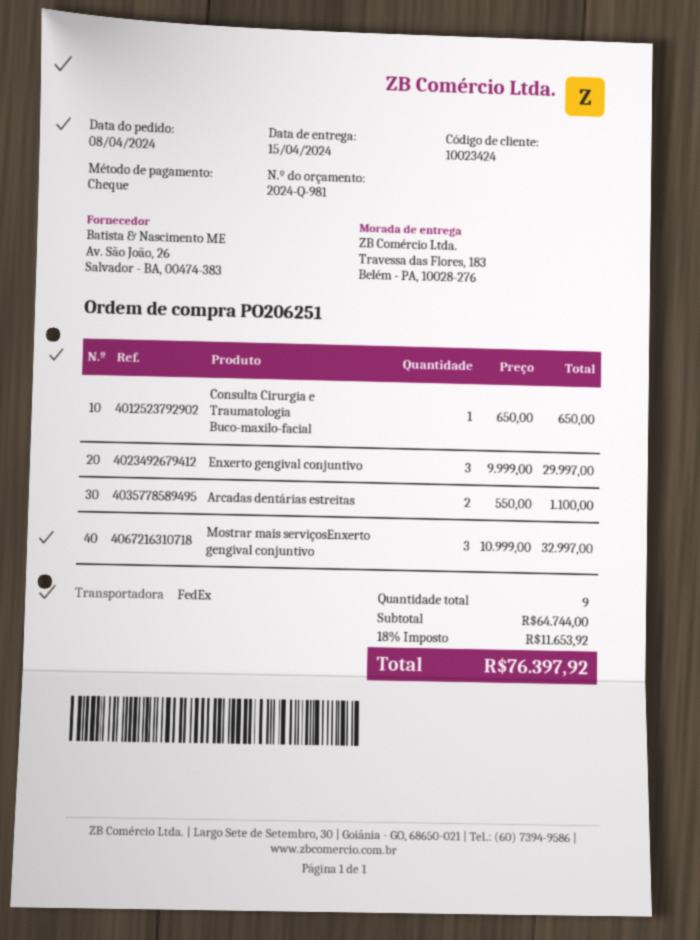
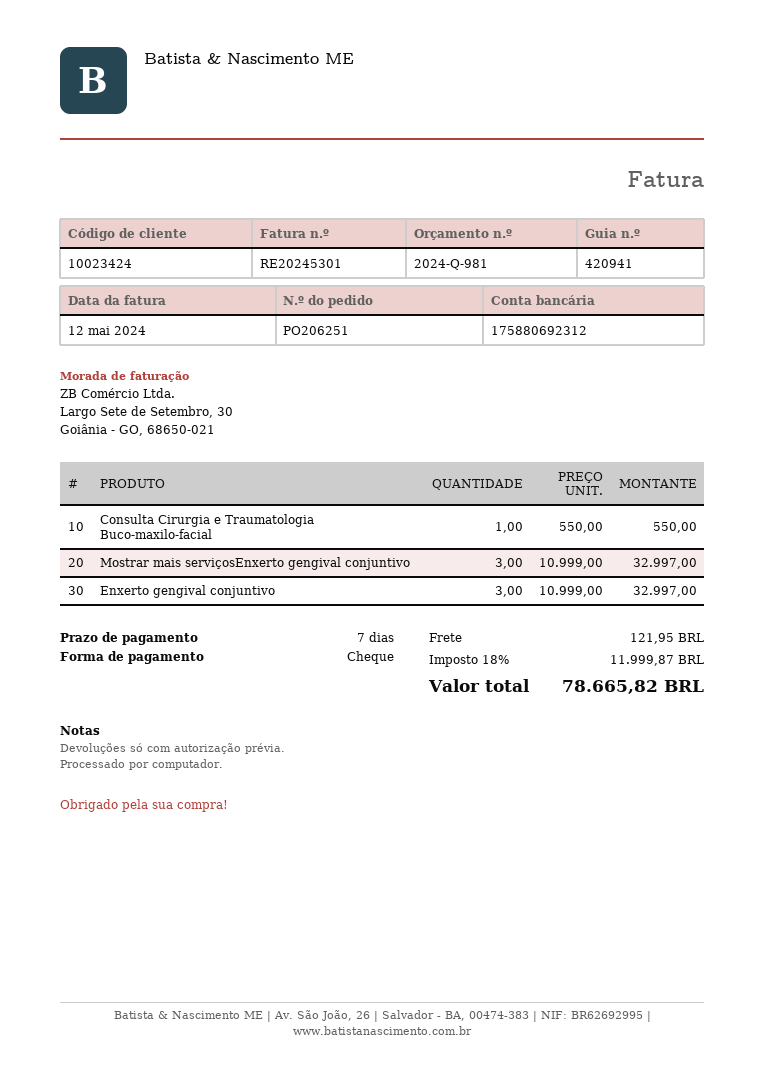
Consulta Cirurgia e Traumatologia Buco-maxilo-facial: 1 x 650.00 = 650.00 -> 1 x 550.00 = 550.00
Enxerto gengival conjuntivo: 3 x 9999.00 = 29997.00 -> 3 x 10999.00 = 32997.00
Arcadas dentárias estreitas: 2 x 550.00 = 1100.00 -> none
shipping: none -> 121.95
tax: 18% = 11653.92 -> 18% = 11999.87
total: 76397.92 -> 78665.82

